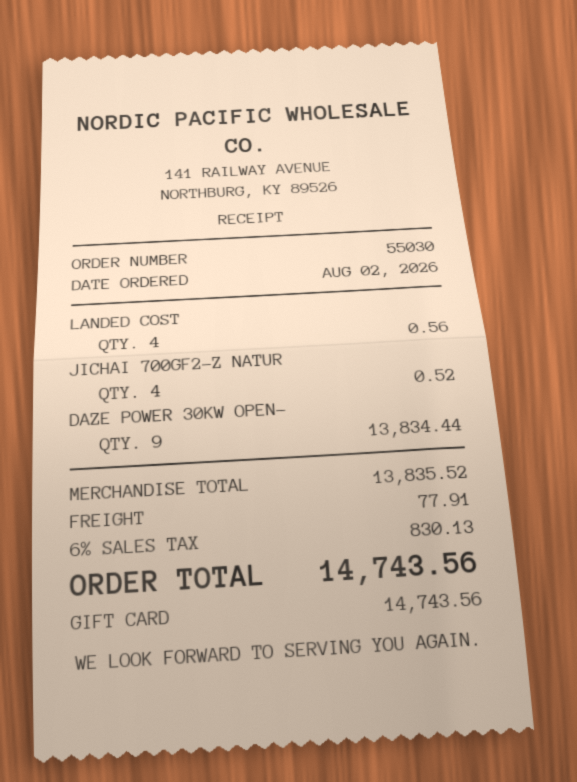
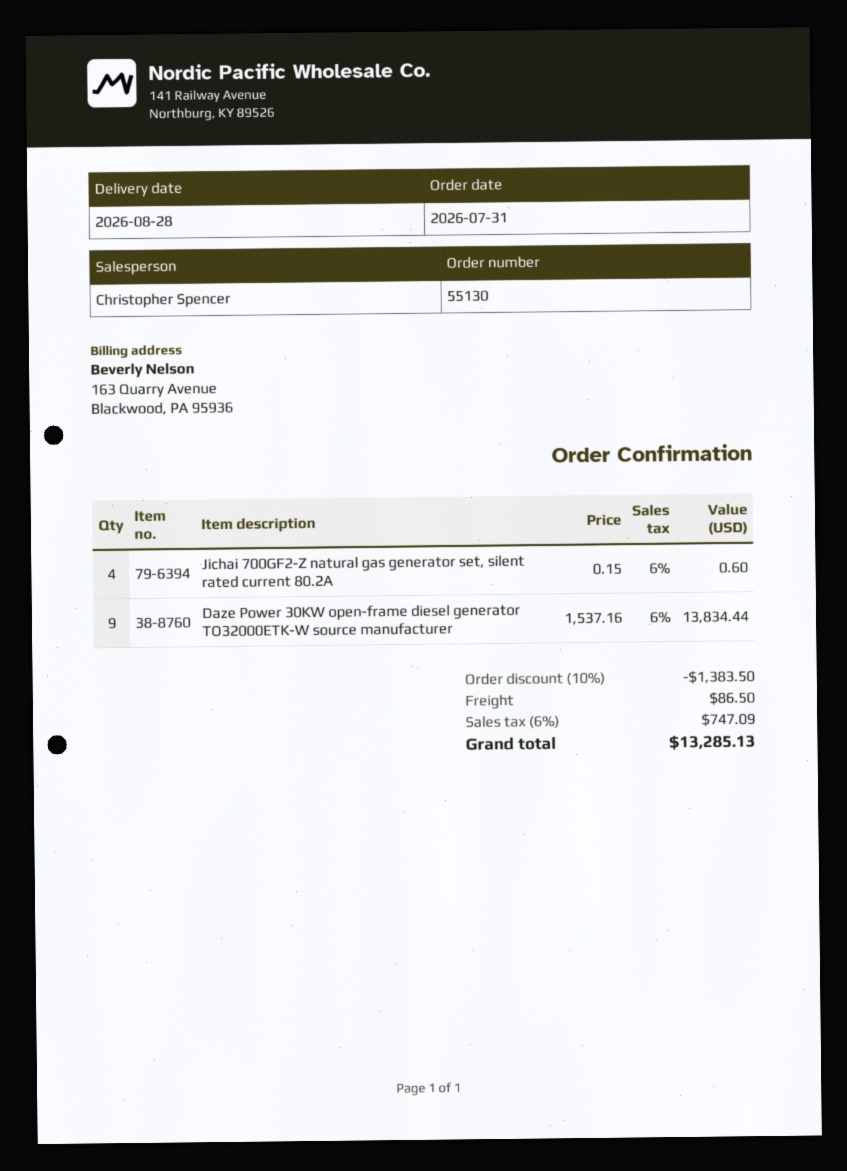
order number: 55030 -> 55130
order date: 2026-08-02 -> 2026-07-31
LANDED COST: 4 for 0.56 -> none
JICHAI 700GF2-Z NATUR: 4 for 0.52 -> 4 for 0.60
discount: none -> 10% = 1383.50
shipping: 77.91 -> 86.50
tax: 6% = 830.13 -> 6% = 747.09
total: 14743.56 -> 13285.13

